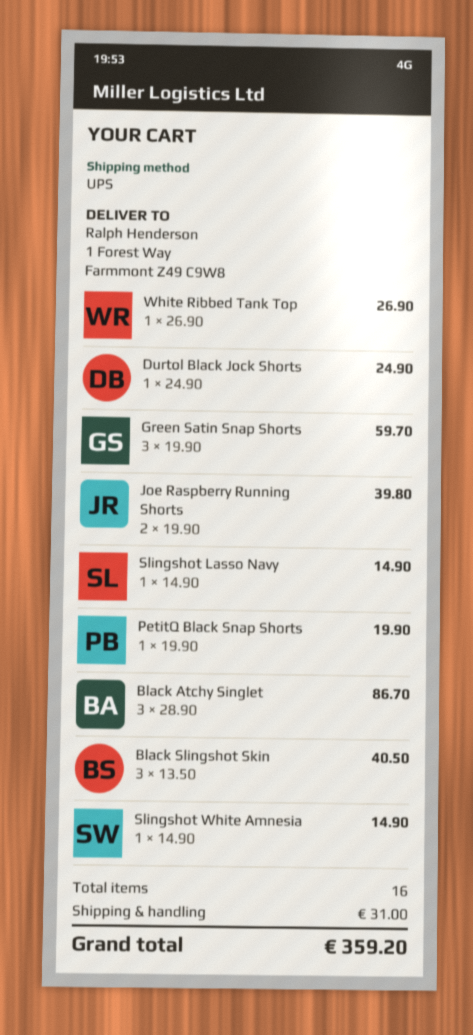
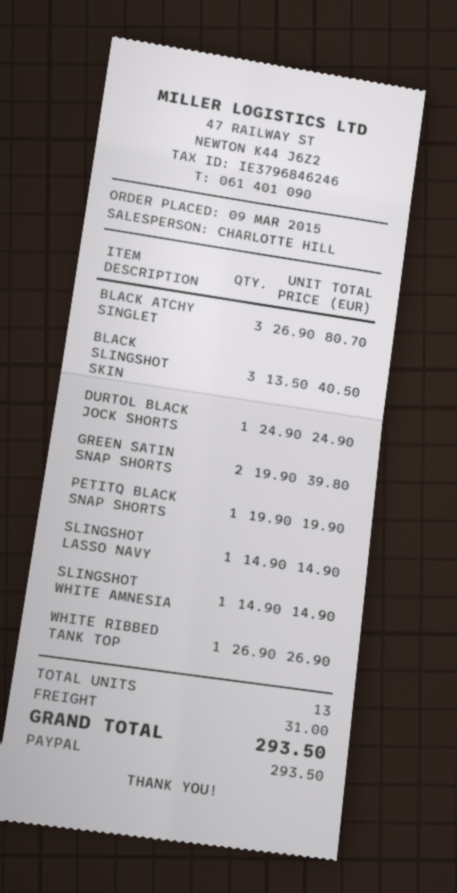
Green Satin Snap Shorts: 3 x 19.90 = 59.70 -> 2 x 19.90 = 39.80
Joe Raspberry Running Shorts: 2 x 19.90 = 39.80 -> none
Black Atchy Singlet: 3 x 28.90 = 86.70 -> 3 x 26.90 = 80.70
total quantity: 16 -> 13
total: 359.20 -> 293.50

